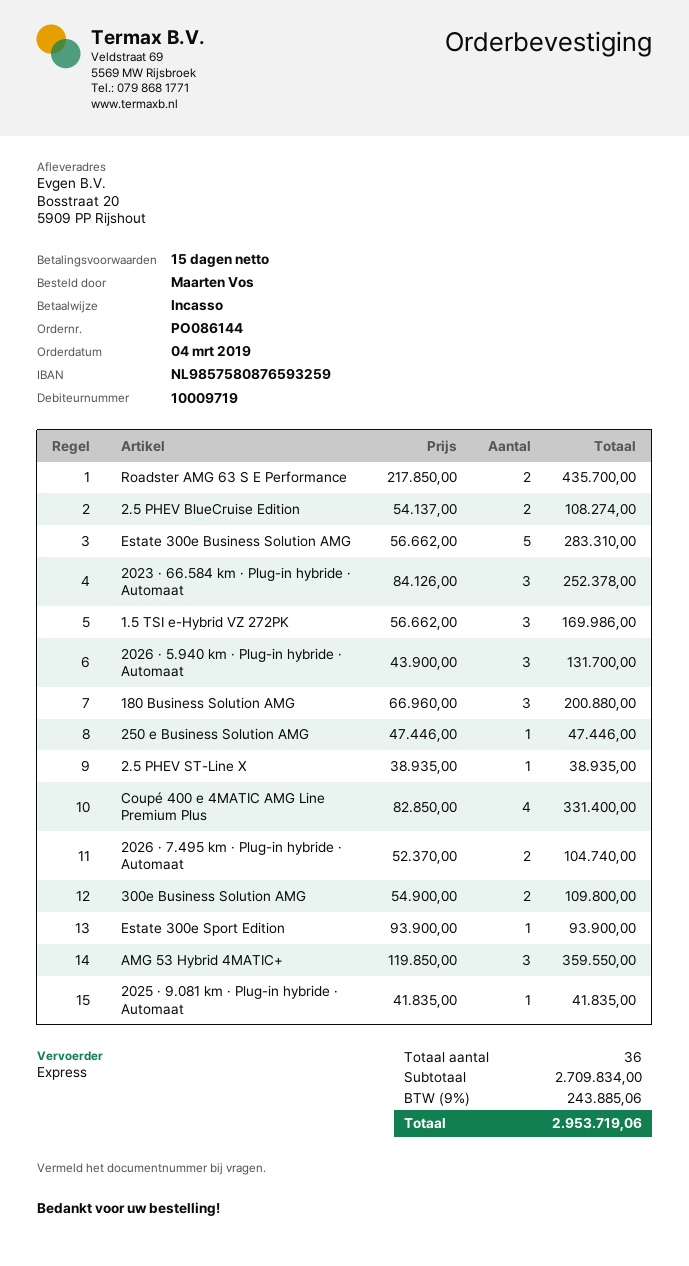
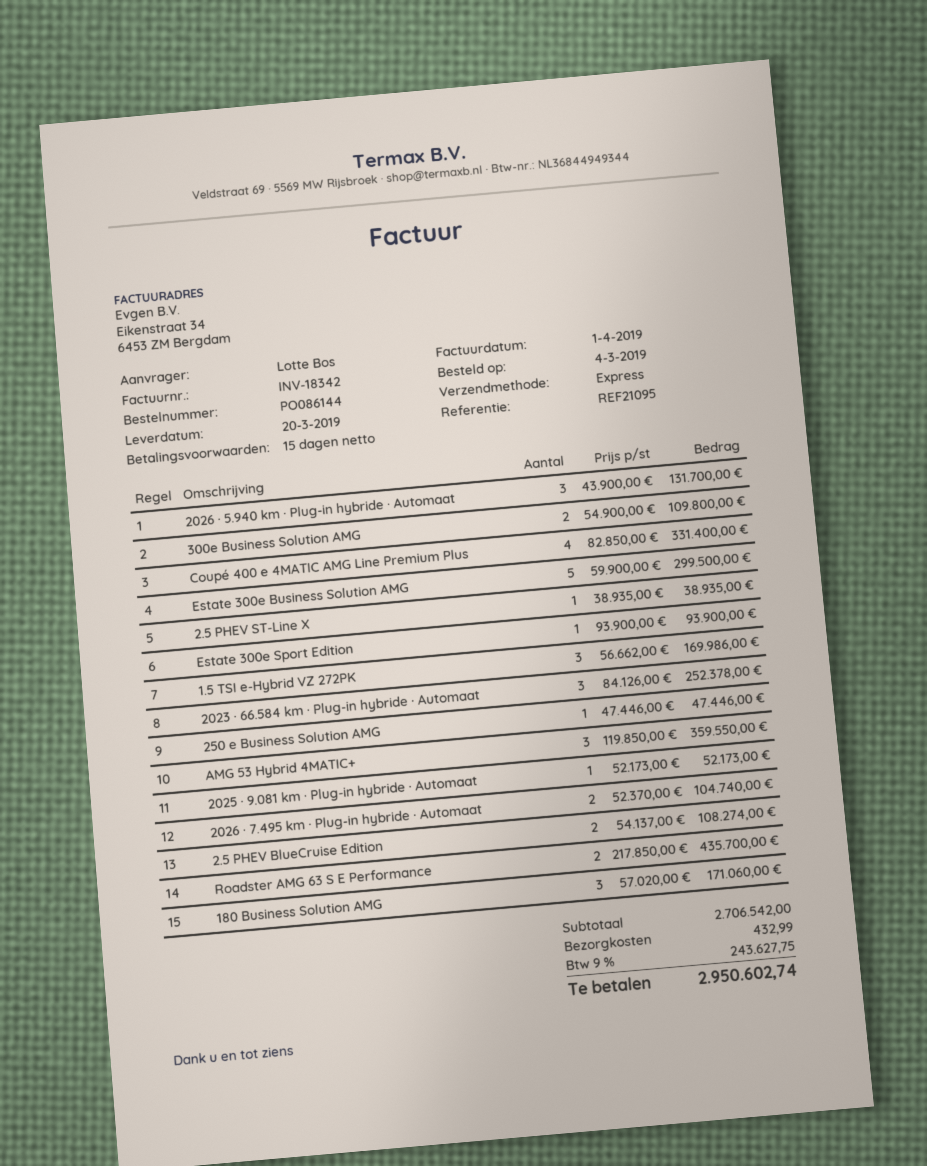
ordered by: Maarten Vos -> Lotte Bos
Estate 300e Business Solution AMG: 5 x 56662.00 = 283310.00 -> 5 x 59900.00 = 299500.00
180 Business Solution AMG: 3 x 66960.00 = 200880.00 -> 3 x 57020.00 = 171060.00
2025 · 9.081 km · Plug-in hybride · Automaat: 1 x 41835.00 = 41835.00 -> 1 x 52173.00 = 52173.00
subtotal: 2709834.00 -> 2706542.00
shipping: none -> 432.99
tax: 9% = 243885.06 -> 9% = 243627.75
total: 2953719.06 -> 2950602.74

